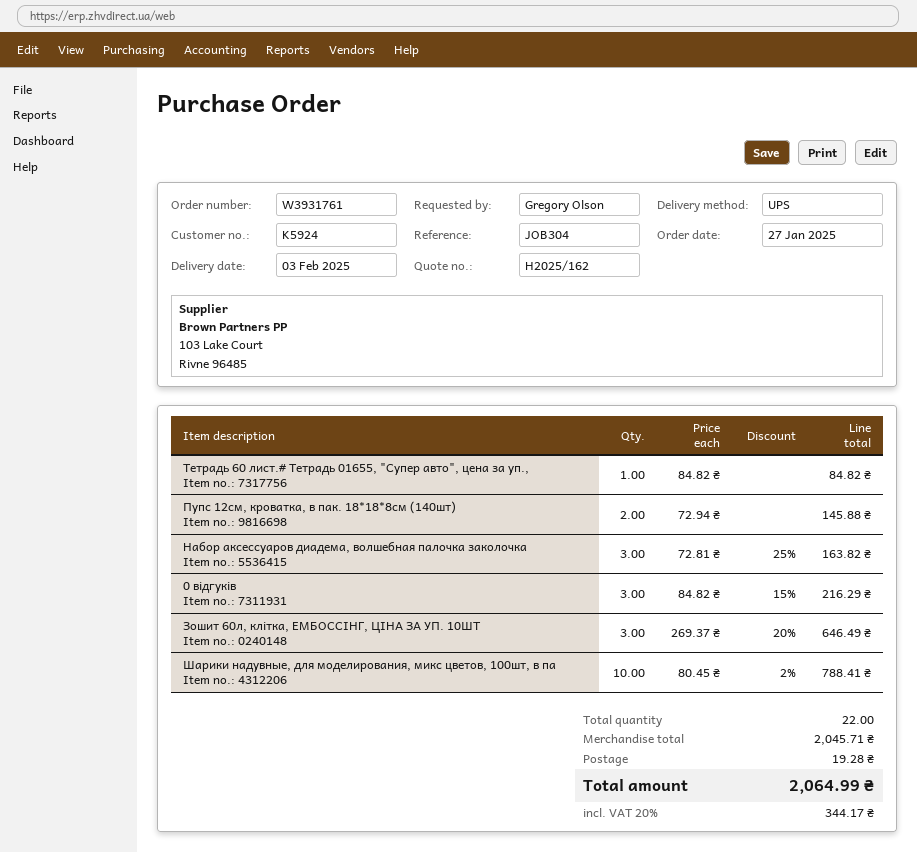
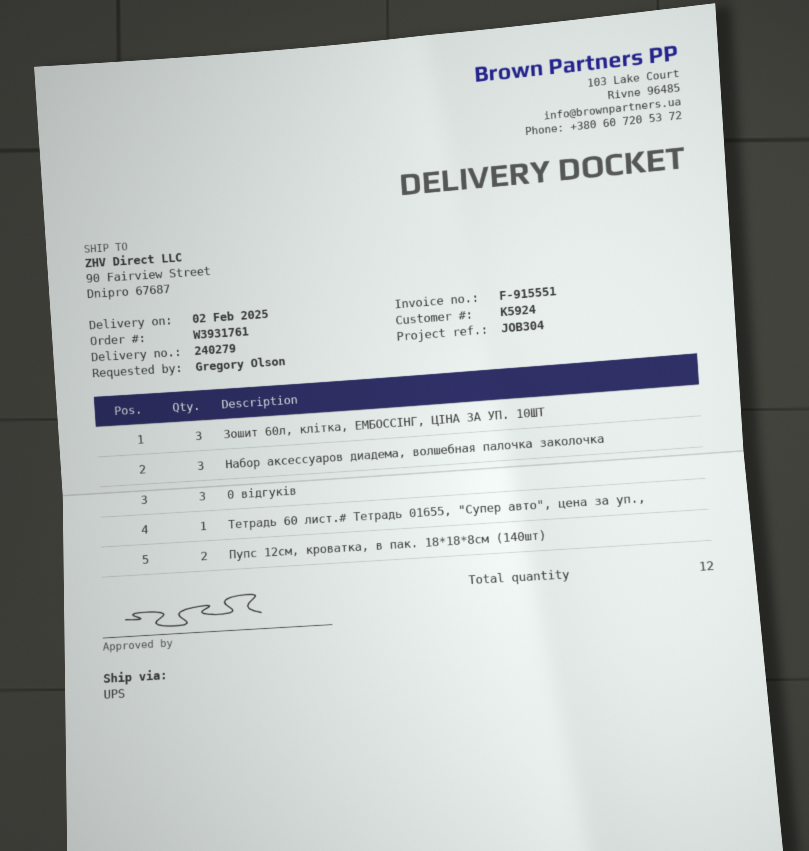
delivery date: 2025-02-03 -> 2025-02-02
Шарики надувные, для моделирования, микс цветов, 100шт, в па: 10 -> none
total quantity: 22 -> 12

